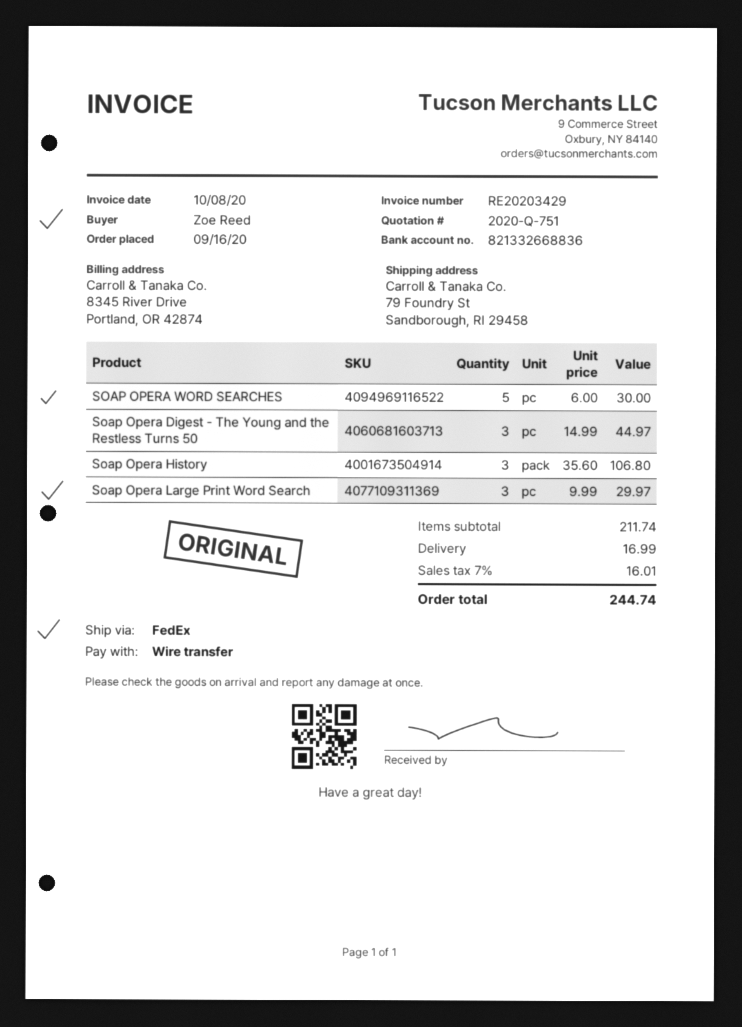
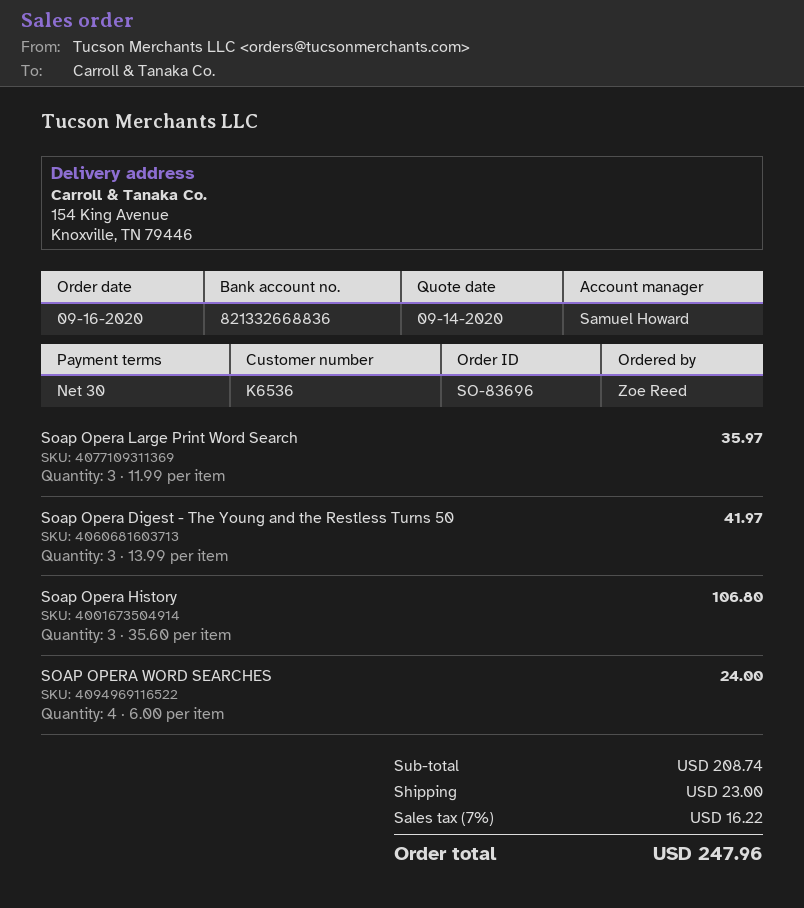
ship to: 79 Foundry St, Sandborough, RI 29458 -> 154 King Avenue, Knoxville, TN 79446
SOAP OPERA WORD SEARCHES: 5 x 6.00 = 30.00 -> 4 x 6.00 = 24.00
Soap Opera Digest - The Young and the Restless Turns 50: 3 x 14.99 = 44.97 -> 3 x 13.99 = 41.97
Soap Opera Large Print Word Search: 3 x 9.99 = 29.97 -> 3 x 11.99 = 35.97
subtotal: 211.74 -> 208.74
shipping: 16.99 -> 23.00
tax: 7% = 16.01 -> 7% = 16.22
total: 244.74 -> 247.96

